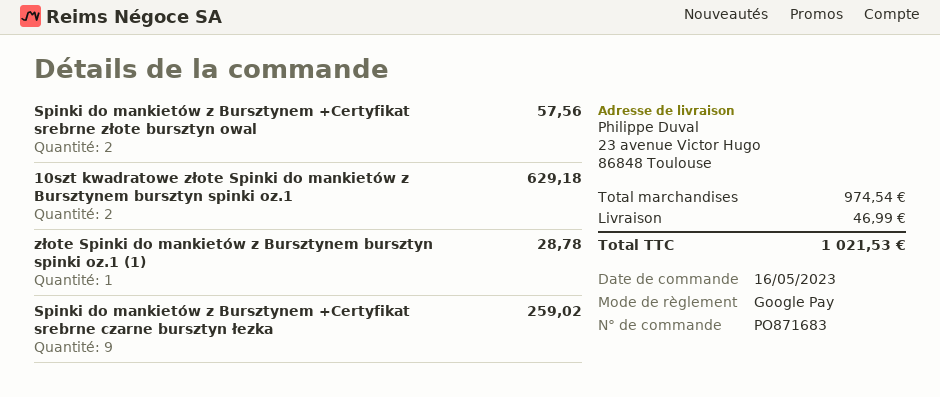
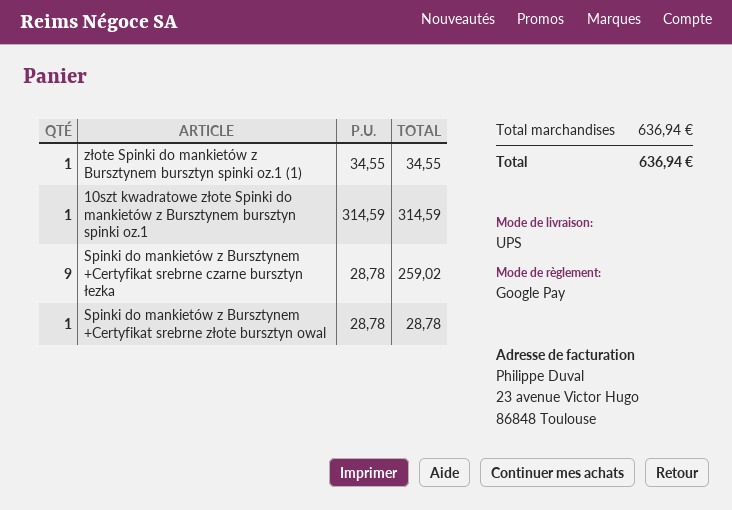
Spinki do mankietów z Bursztynem +Certyfikat srebrne złote bursztyn owal: 2 for 57.56 -> 1 for 28.78
10szt kwadratowe złote Spinki do mankietów z Bursztynem bursztyn spinki oz.1: 2 for 629.18 -> 1 for 314.59
złote Spinki do mankietów z Bursztynem bursztyn spinki oz.1 (1): 1 for 28.78 -> 1 for 34.55
subtotal: 974.54 -> 636.94
shipping: 46.99 -> none
total: 1021.53 -> 636.94

